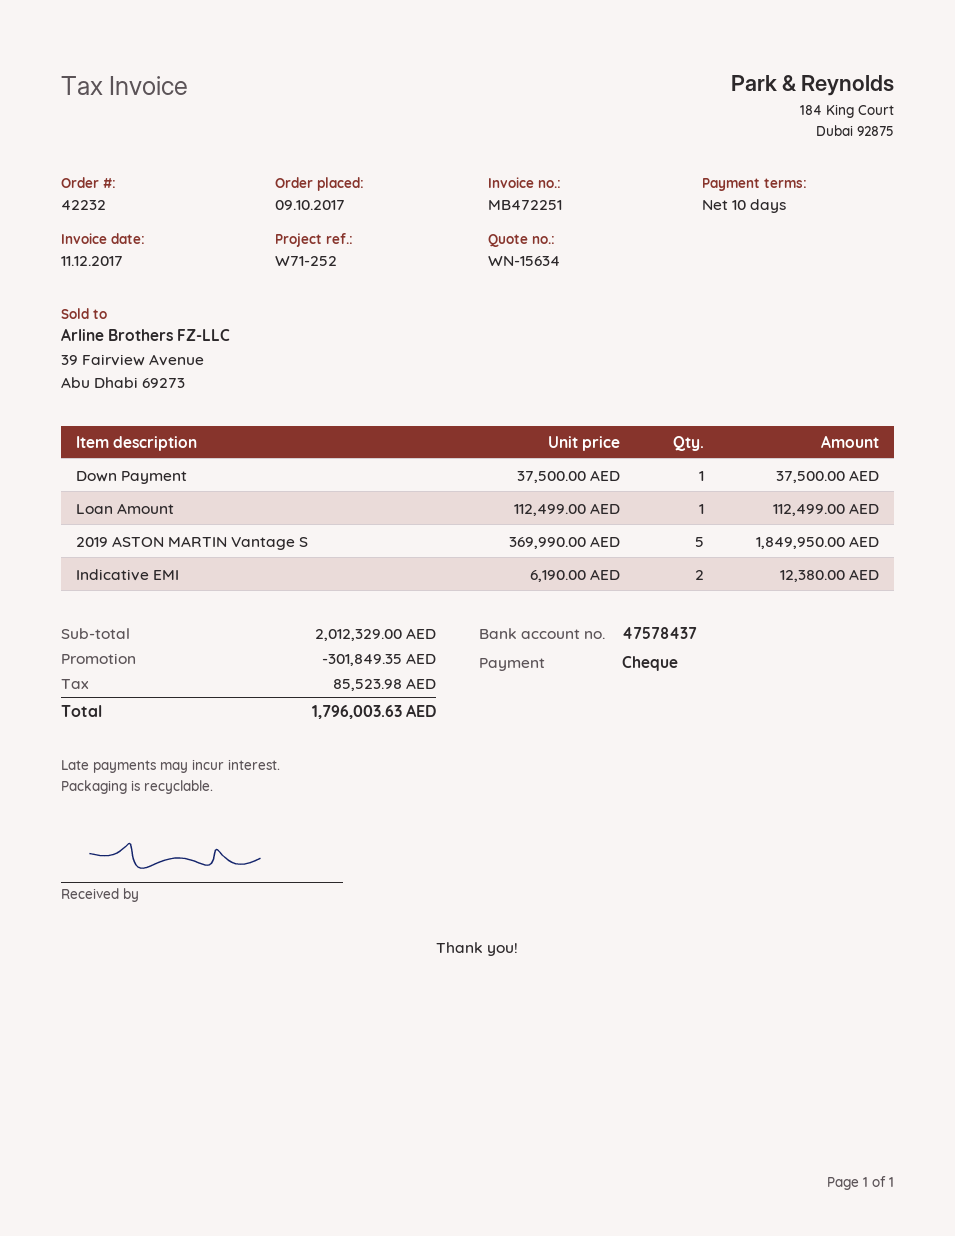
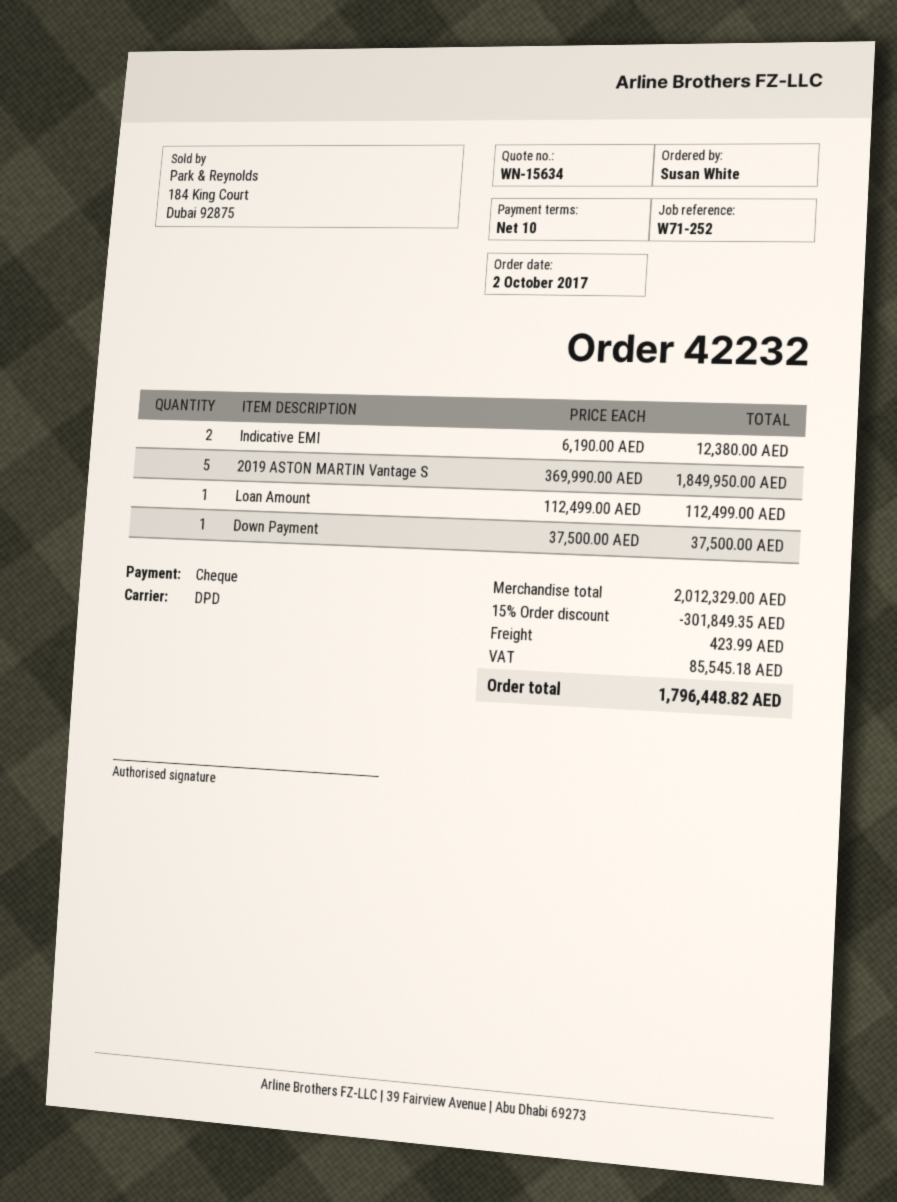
order date: 2017-10-09 -> 2017-10-02
shipping: none -> 423.99
tax: 85523.98 -> 85545.18
total: 1796003.63 -> 1796448.82

